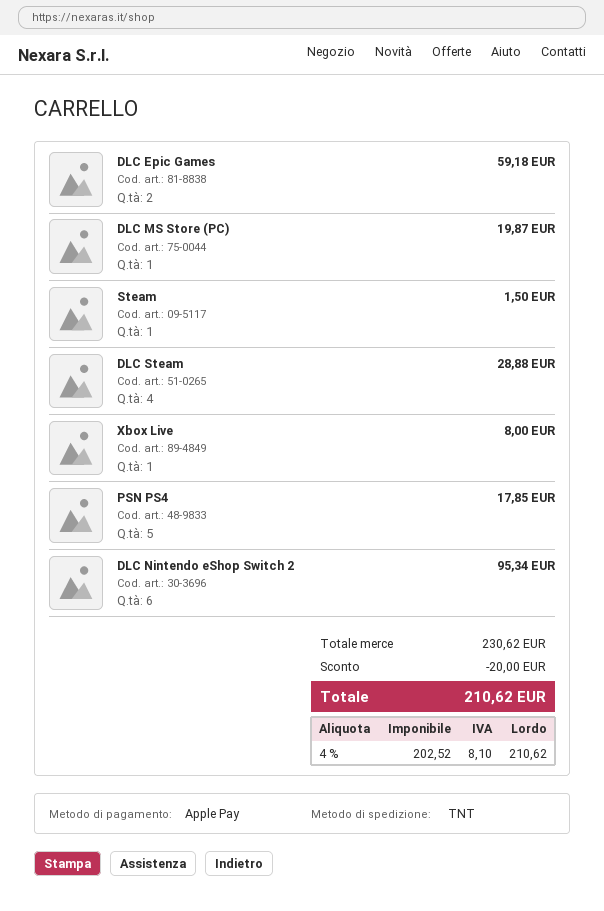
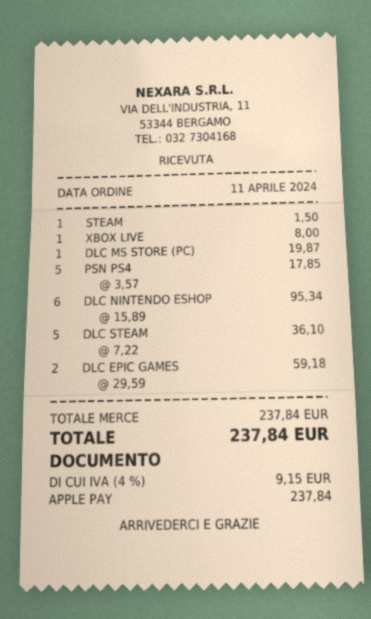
DLC Steam: 4 for 28.88 -> 5 for 36.10
subtotal: 230.62 -> 237.84
discount: 20.00 -> none
tax: 4% = 8.10 -> 4% = 9.15
total: 210.62 -> 237.84

